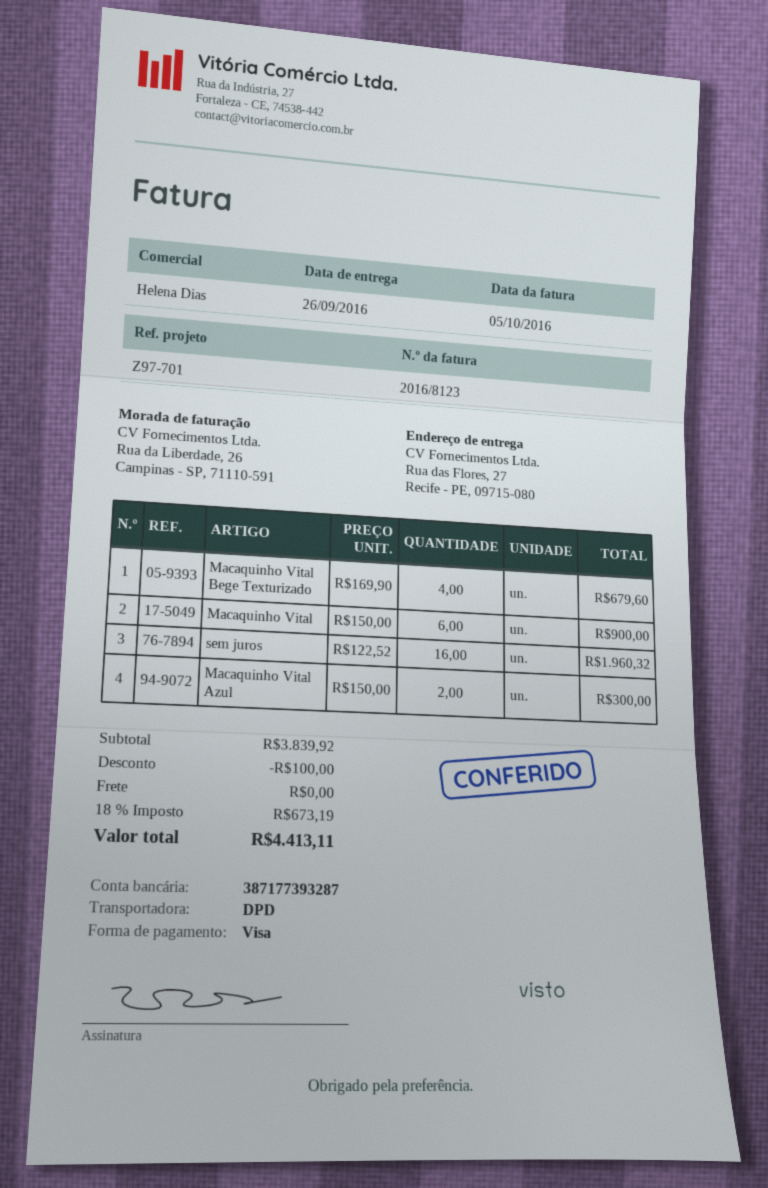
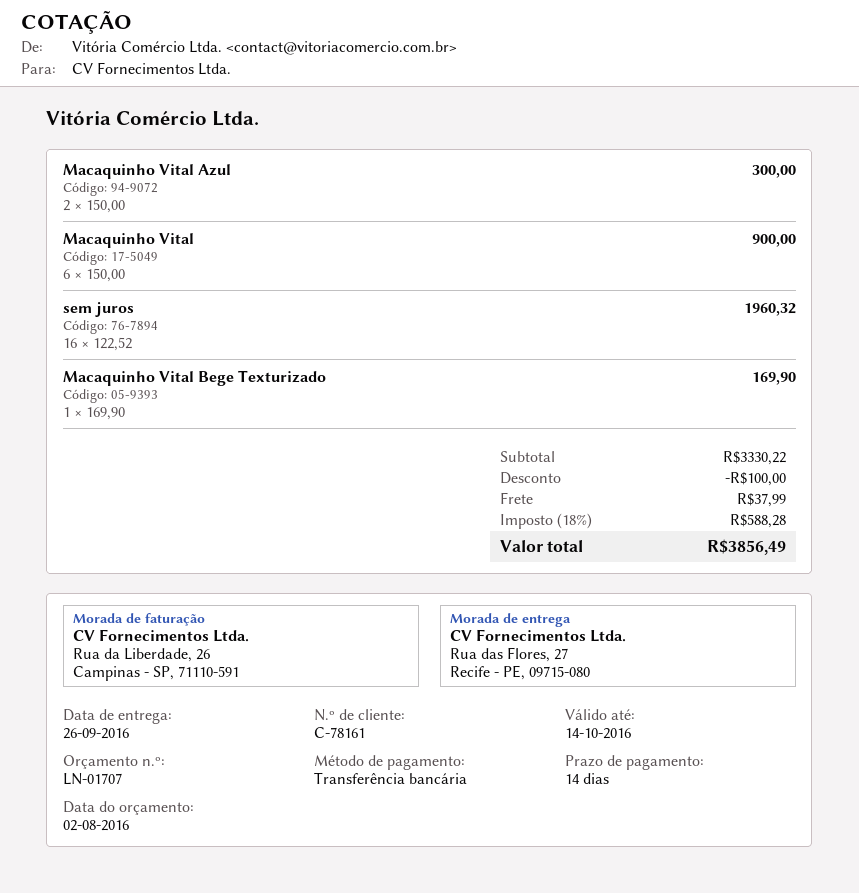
payment method: Visa -> bank transfer
Macaquinho Vital Bege Texturizado: 4 x 169.90 = 679.60 -> 1 x 169.90 = 169.90
subtotal: 3839.92 -> 3330.22
shipping: 0.00 -> 37.99
tax: 18% = 673.19 -> 18% = 588.28
total: 4413.11 -> 3856.49

